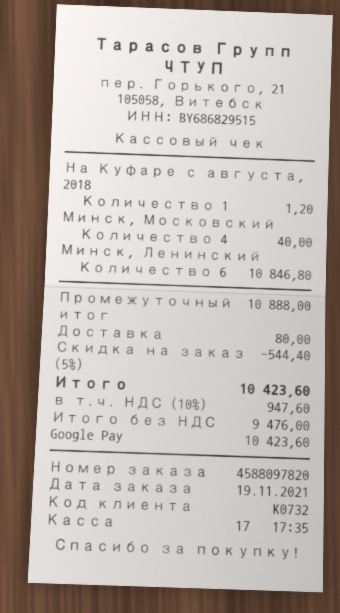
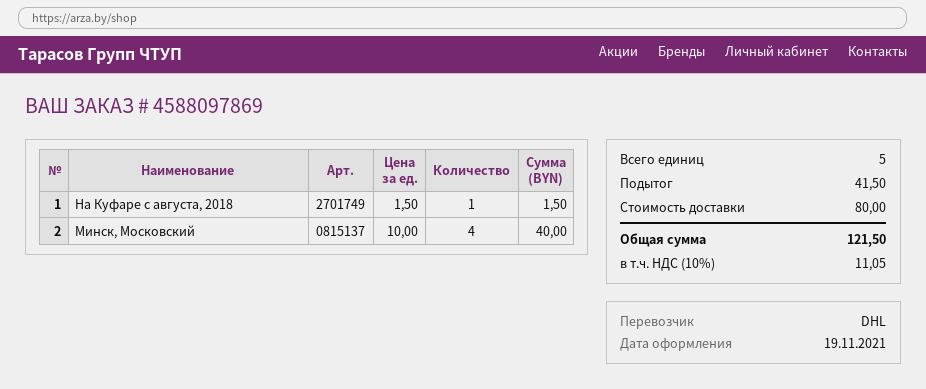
order number: 4588097820 -> 4588097869
На Куфаре с августа, 2018: 1 for 1.20 -> 1 for 1.50
Минск, Ленинский: 6 for 10846.80 -> none
subtotal: 10888.00 -> 41.50
discount: 5% = 544.40 -> none
tax: 10% = 947.60 -> 10% = 11.05
total: 10423.60 -> 121.50

